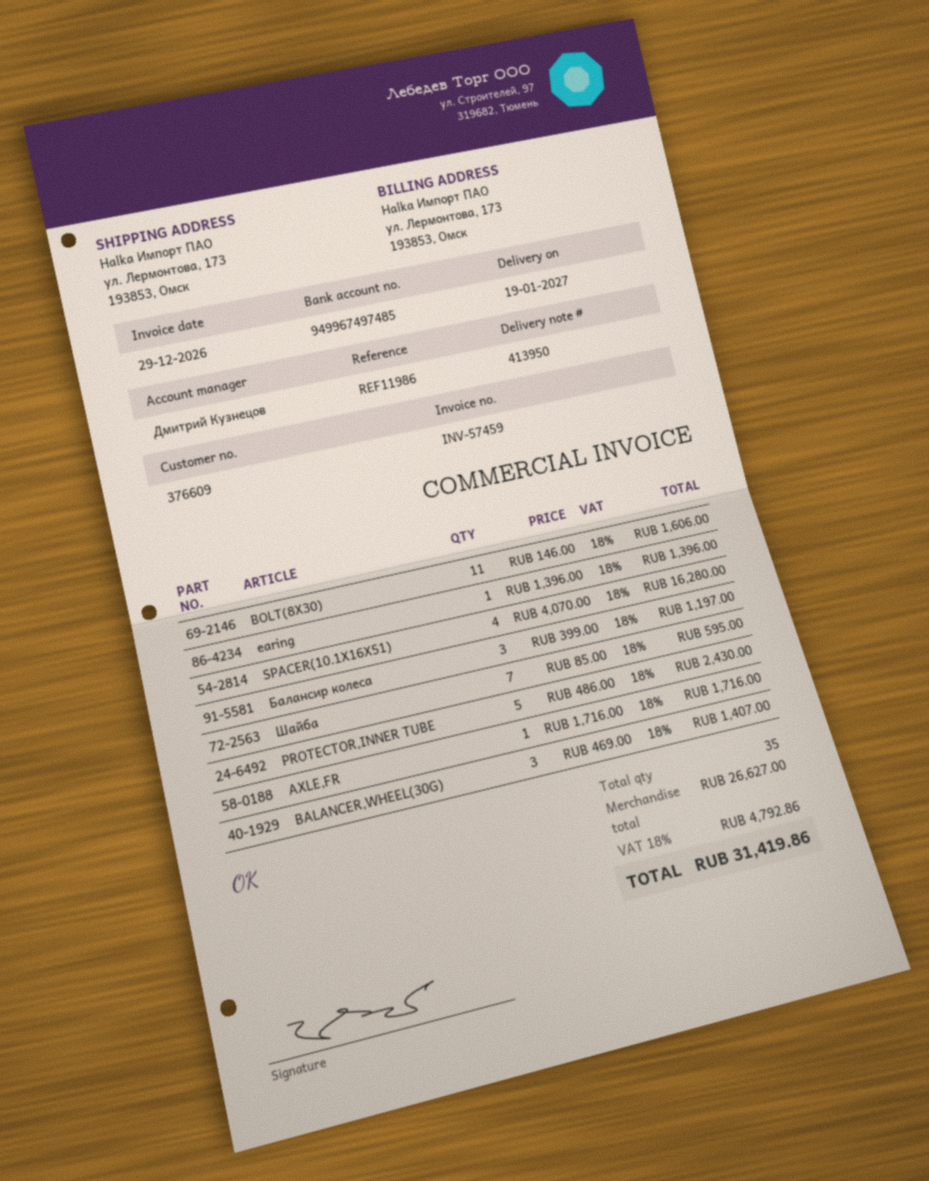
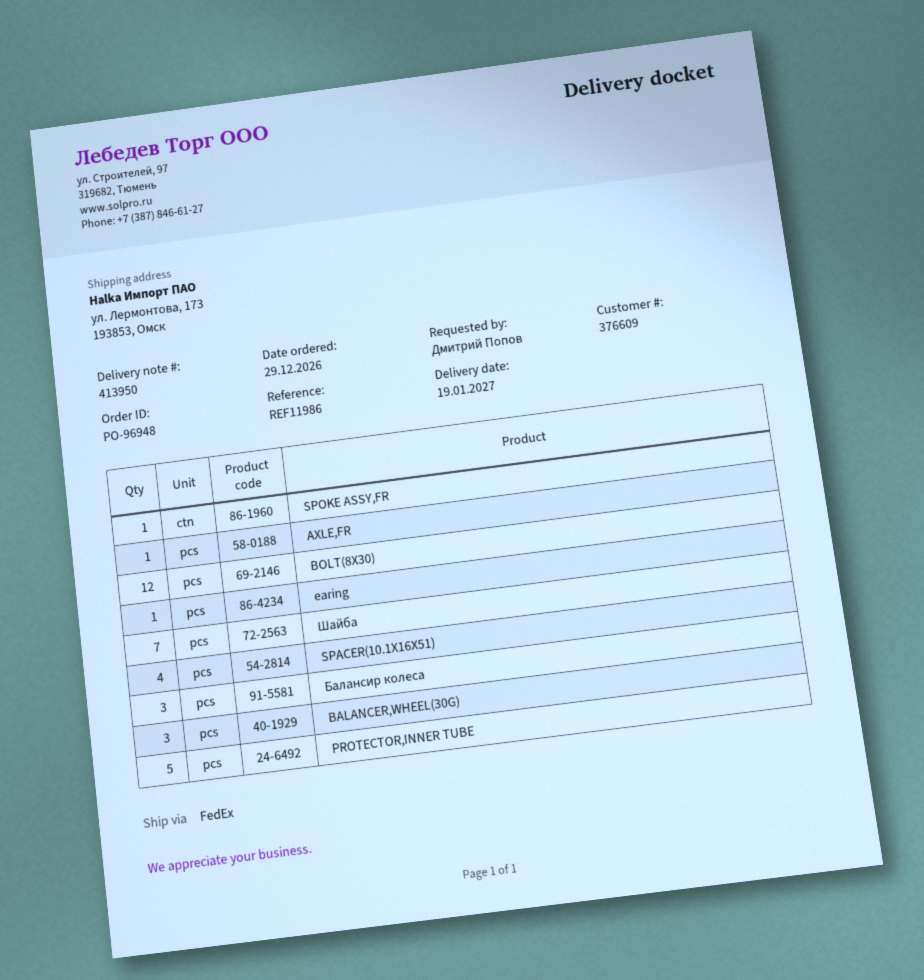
BOLT(8X30): 11 -> 12
SPOKE ASSY,FR: none -> 1

